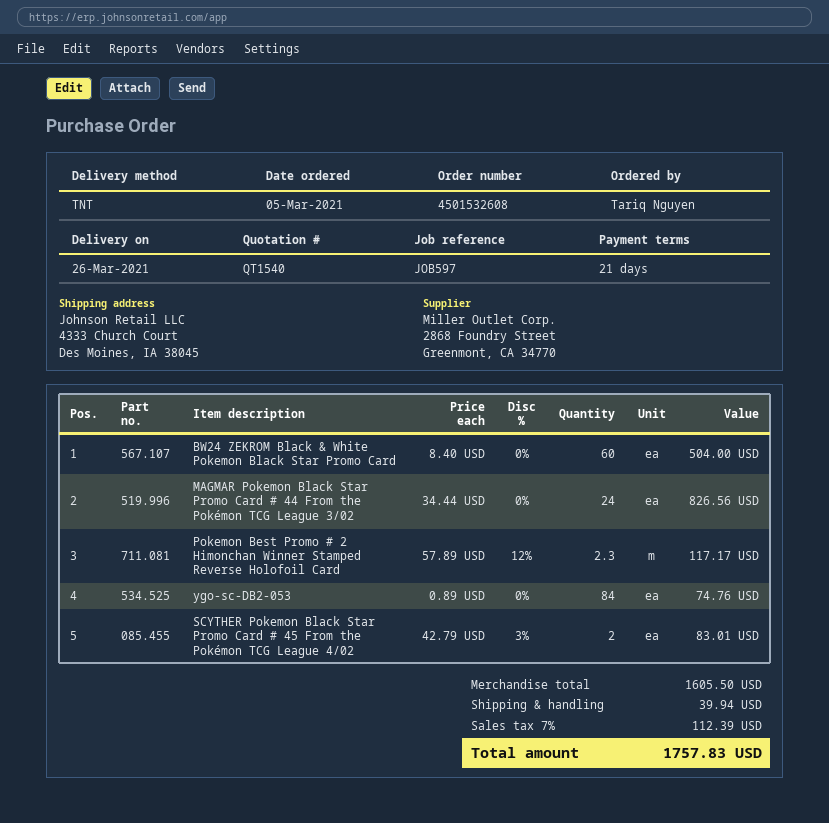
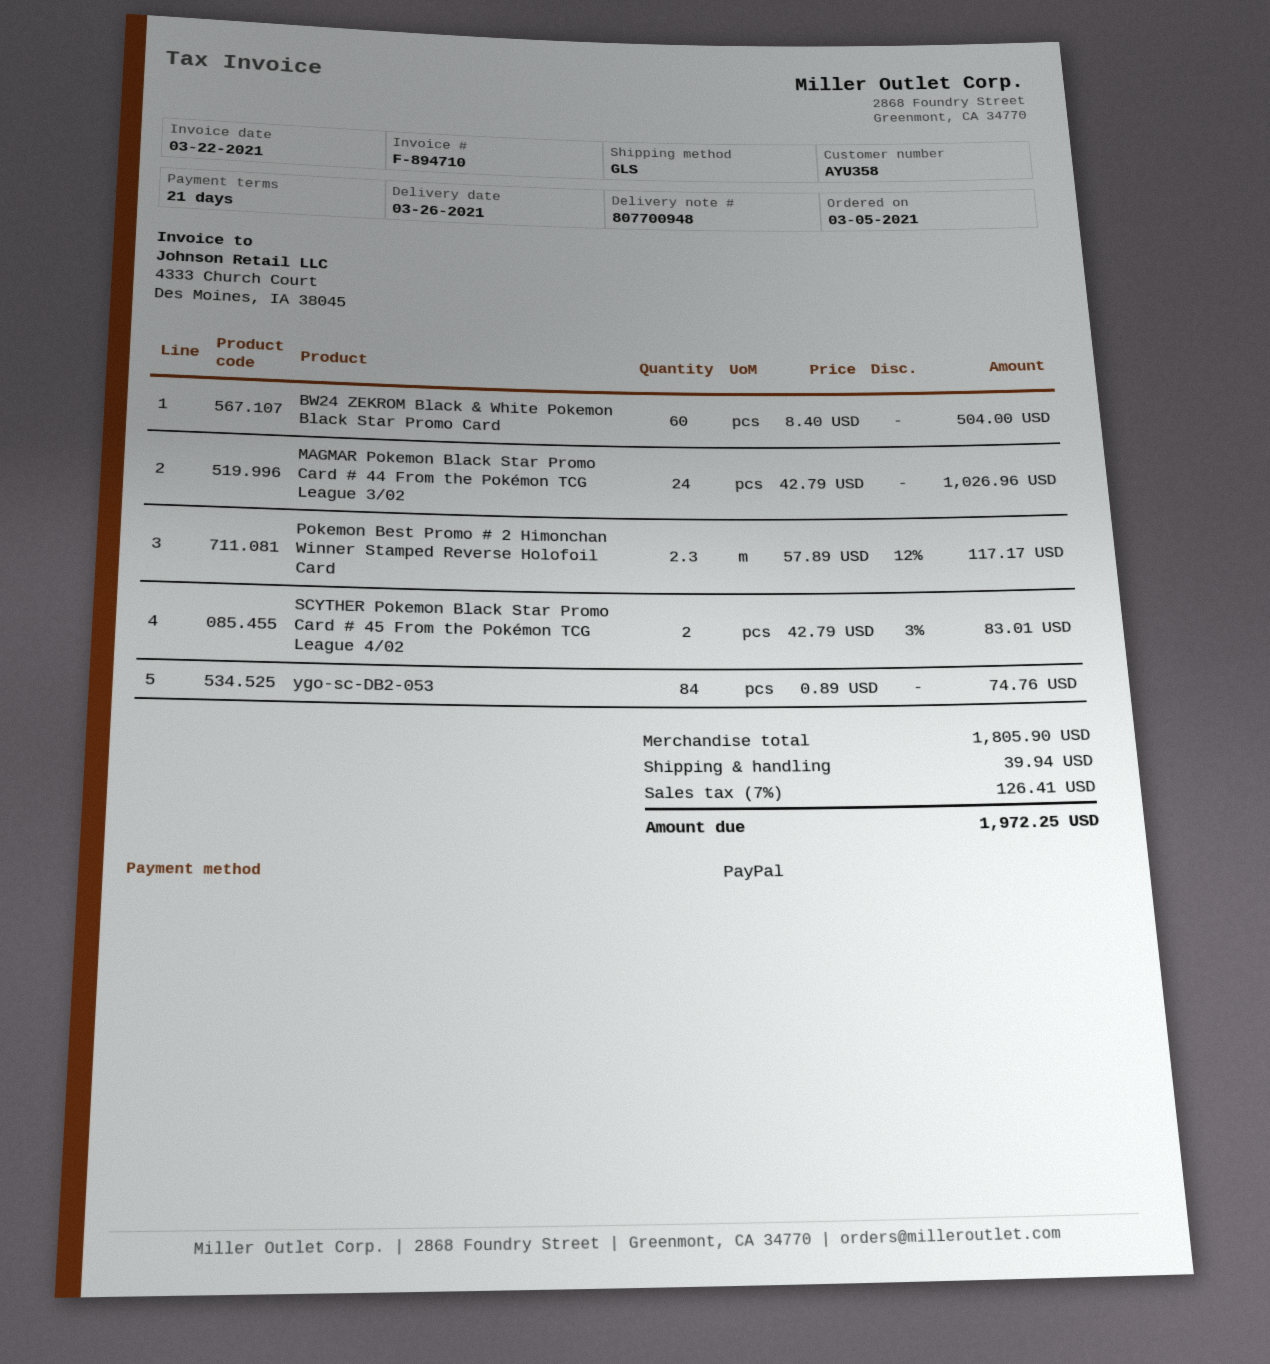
shipping method: TNT -> GLS
MAGMAR Pokemon Black Star Promo Card # 44 From the Pokémon TCG League 3/02: 24 x 34.44 = 826.56 -> 24 x 42.79 = 1026.96
subtotal: 1605.50 -> 1805.90
tax: 7% = 112.39 -> 7% = 126.41
total: 1757.83 -> 1972.25

